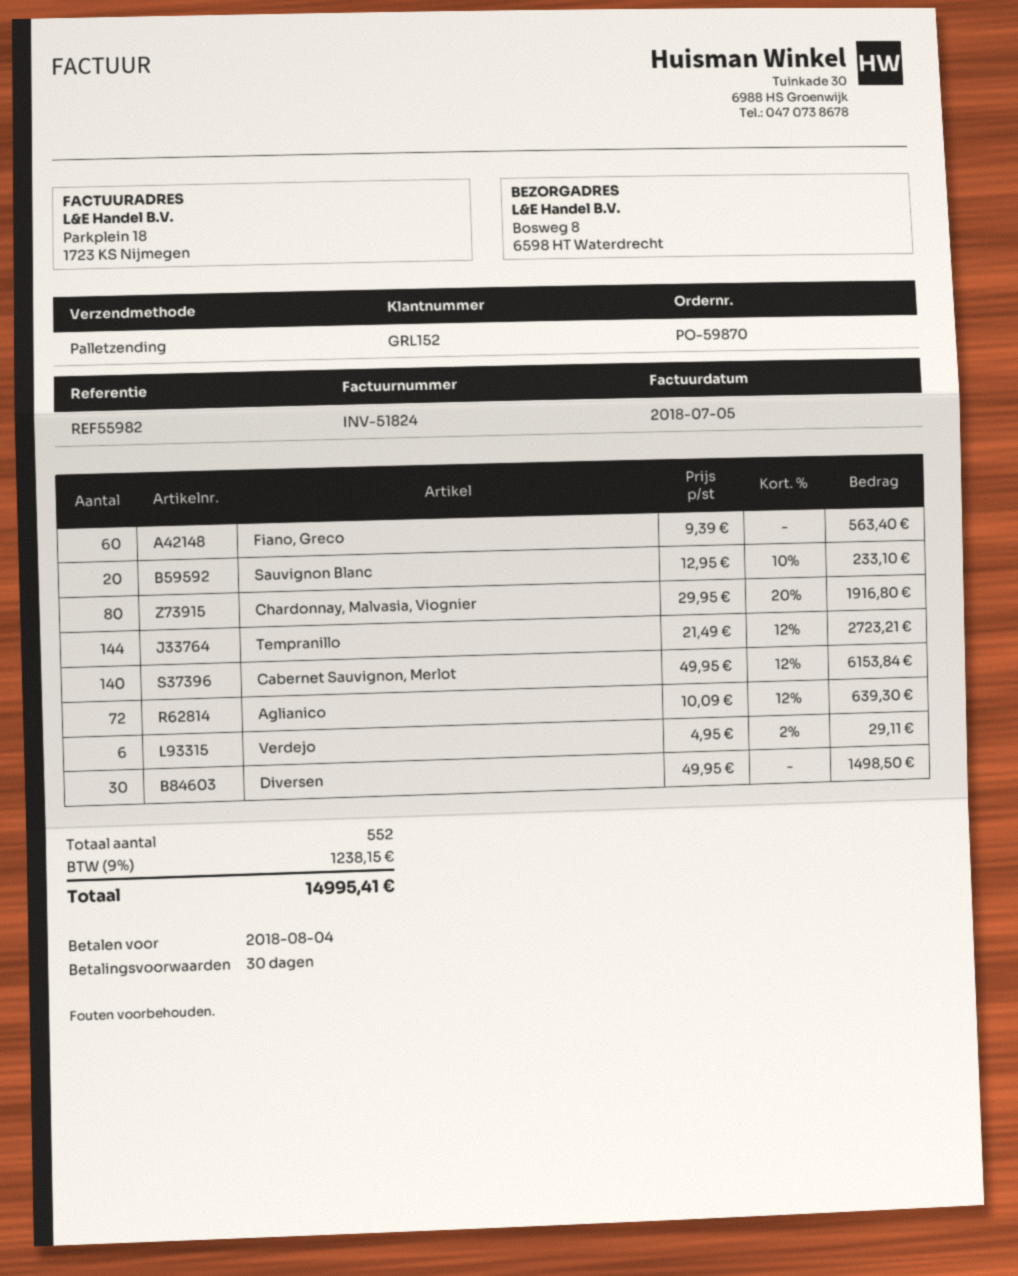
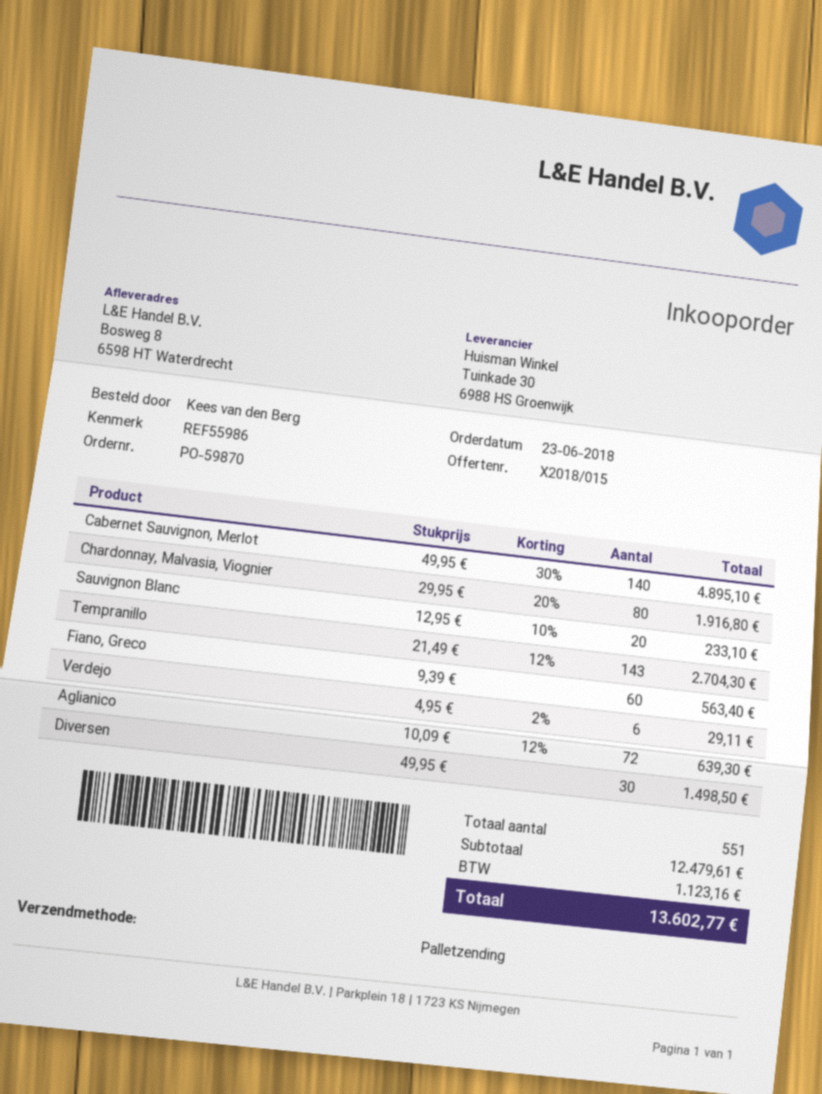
reference: REF55982 -> REF55986
Tempranillo: 144 x 21.49 - 12% = 2723.21 -> 143 x 21.49 - 12% = 2704.30
Cabernet Sauvignon, Merlot: 140 x 49.95 - 12% = 6153.84 -> 140 x 49.95 - 30% = 4895.10
total quantity: 552 -> 551
tax: 1238.15 -> 1123.16
total: 14995.41 -> 13602.77

